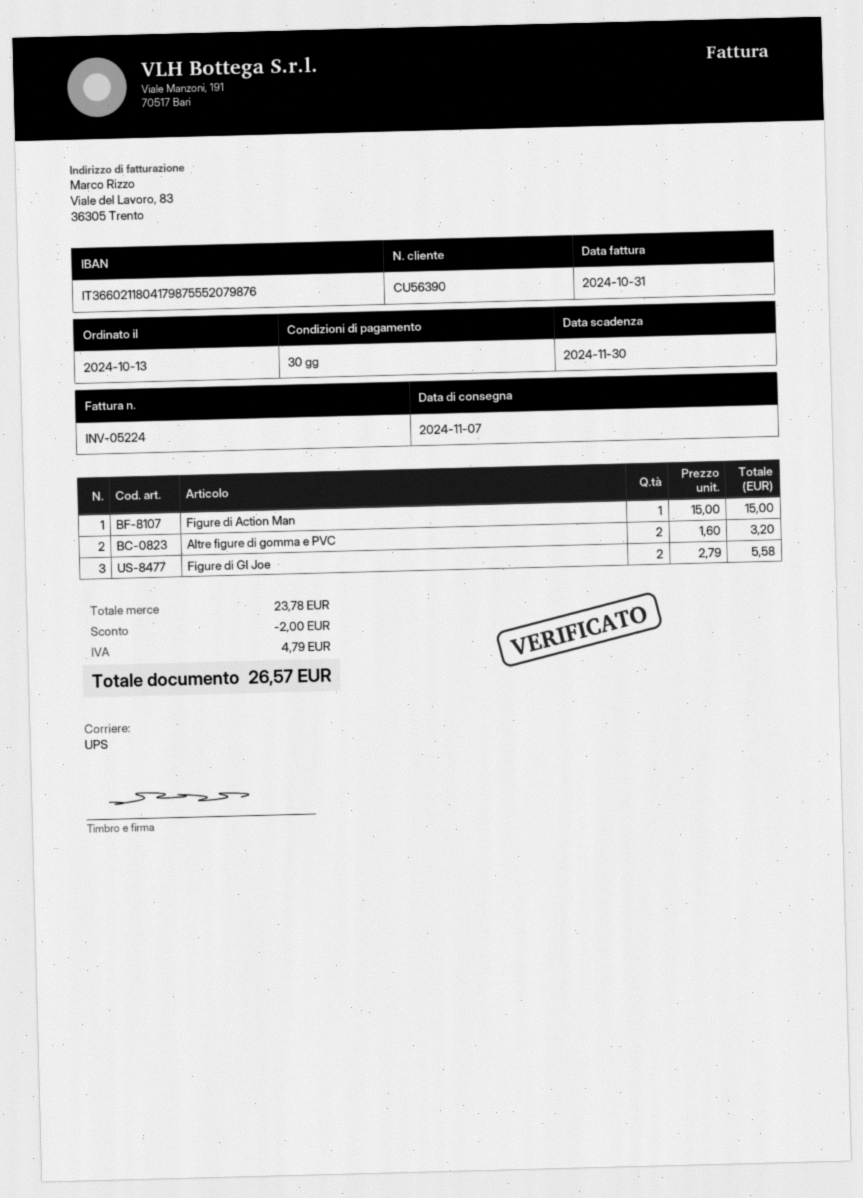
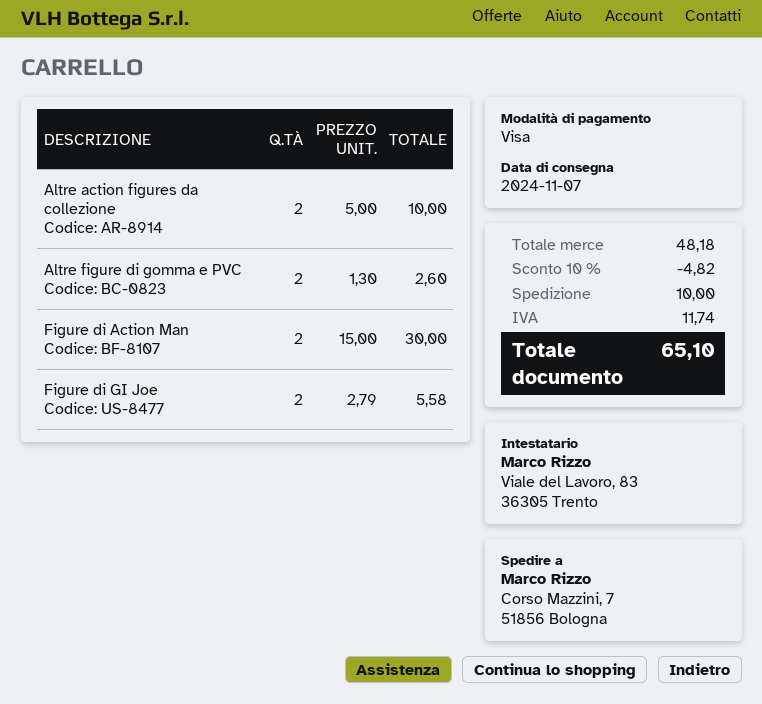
Figure di Action Man: 1 x 15.00 = 15.00 -> 2 x 15.00 = 30.00
Altre figure di gomma e PVC: 2 x 1.60 = 3.20 -> 2 x 1.30 = 2.60
Altre action figures da collezione: none -> 2 x 5.00 = 10.00
subtotal: 23.78 -> 48.18
discount: 2.00 -> 4.82
shipping: none -> 10.00
tax: 4.79 -> 11.74
total: 26.57 -> 65.10

